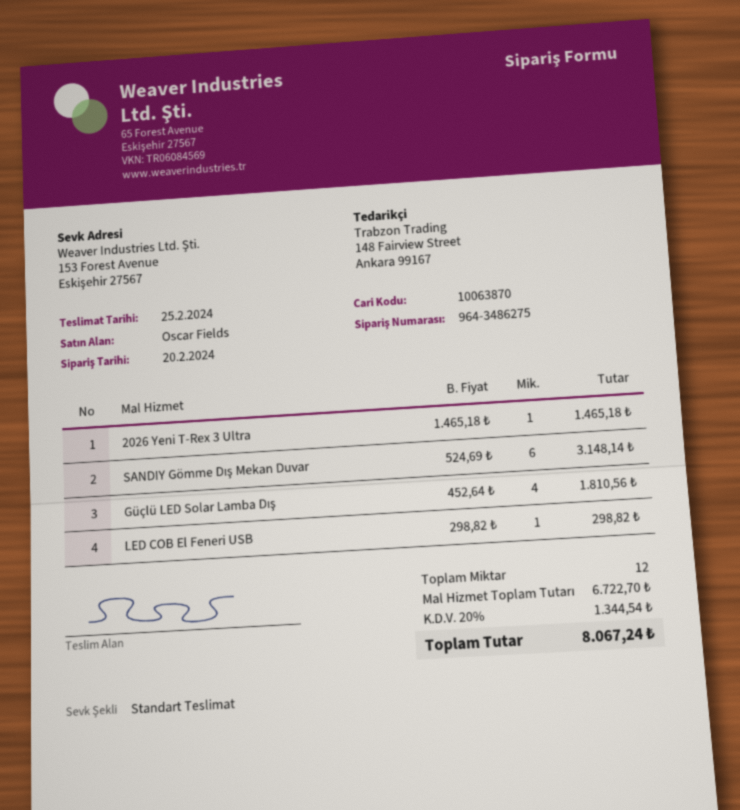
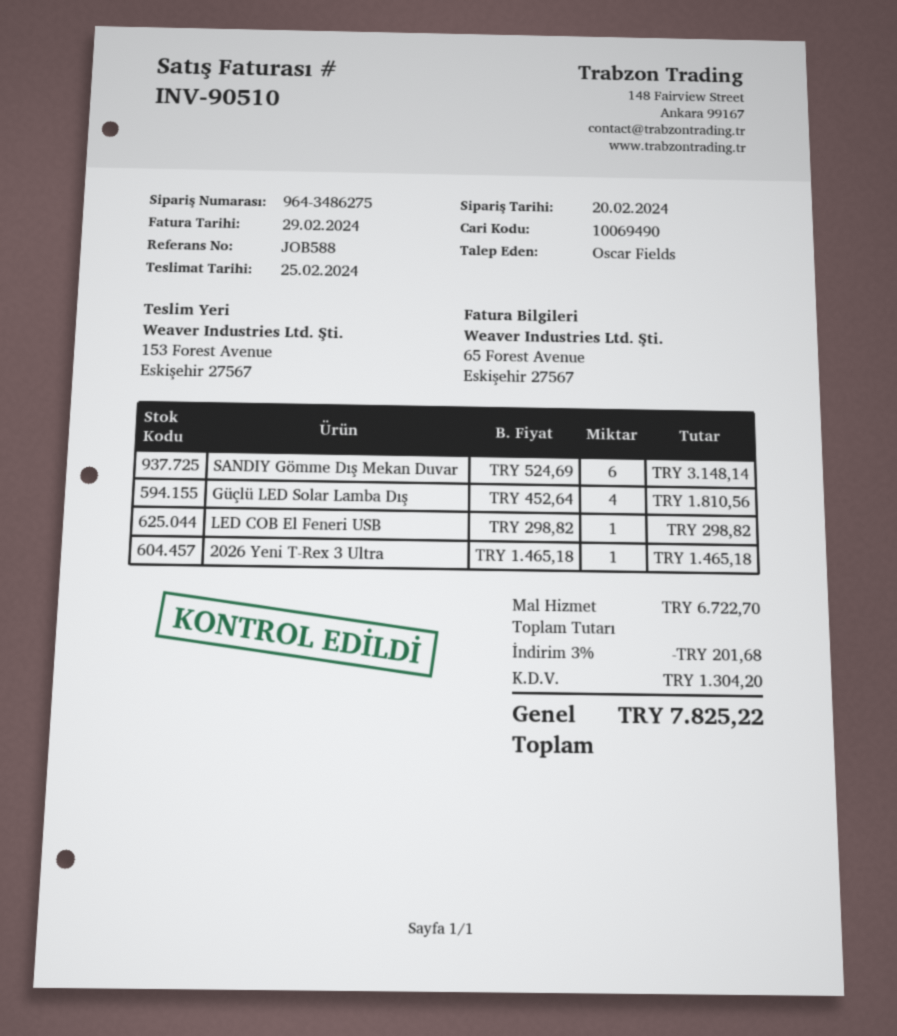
customer number: 10063870 -> 10069490
discount: none -> 3% = 201.68
tax: 1344.54 -> 1304.20
total: 8067.24 -> 7825.22

